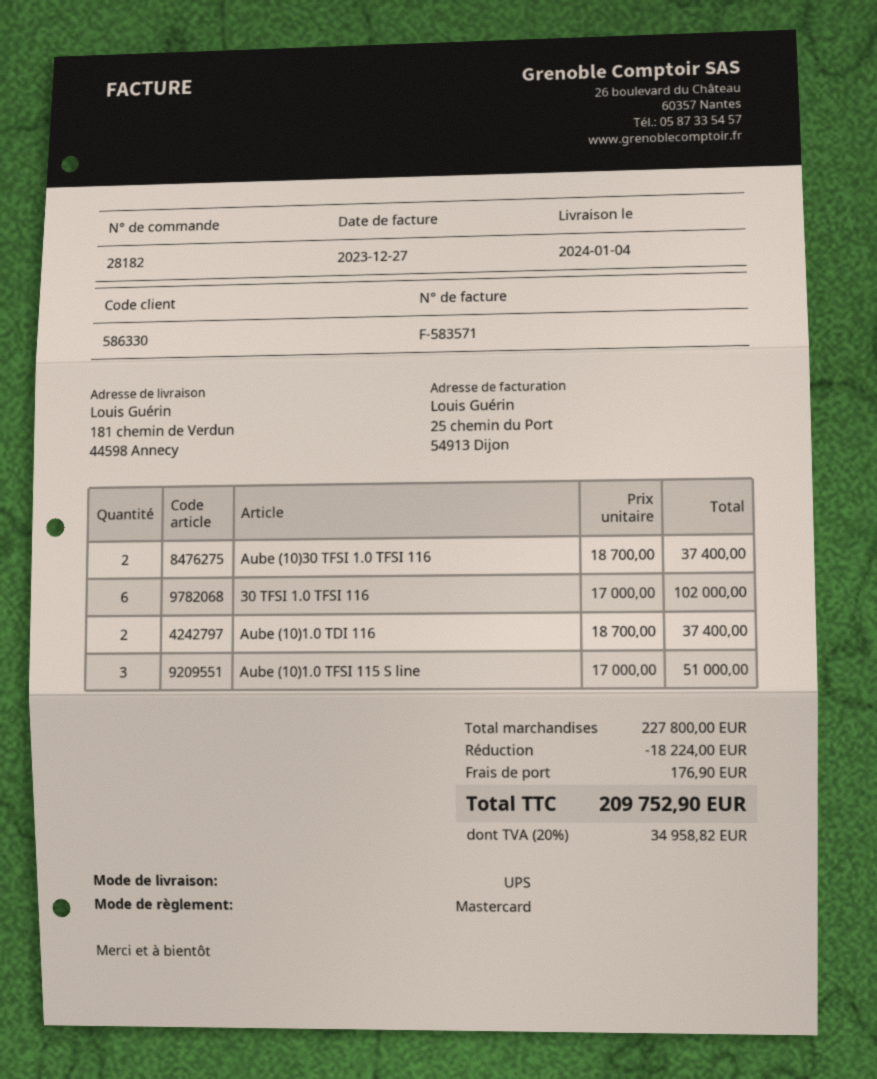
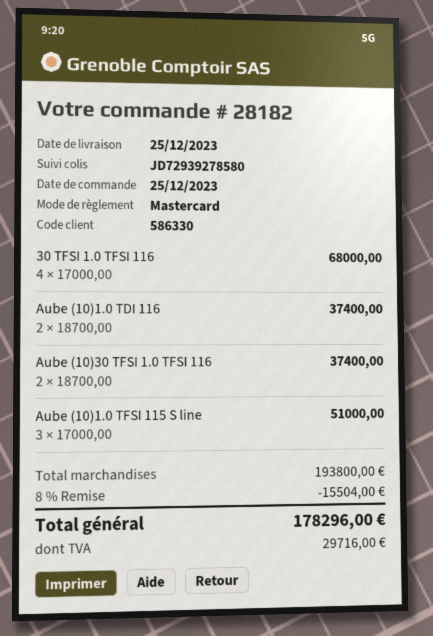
delivery date: 2024-01-04 -> 2023-12-25
30 TFSI 1.0 TFSI 116: 6 x 17000.00 = 102000.00 -> 4 x 17000.00 = 68000.00
subtotal: 227800.00 -> 193800.00
discount: 18224.00 -> 15504.00
shipping: 176.90 -> none
tax: 34958.82 -> 29716.00
total: 209752.90 -> 178296.00

